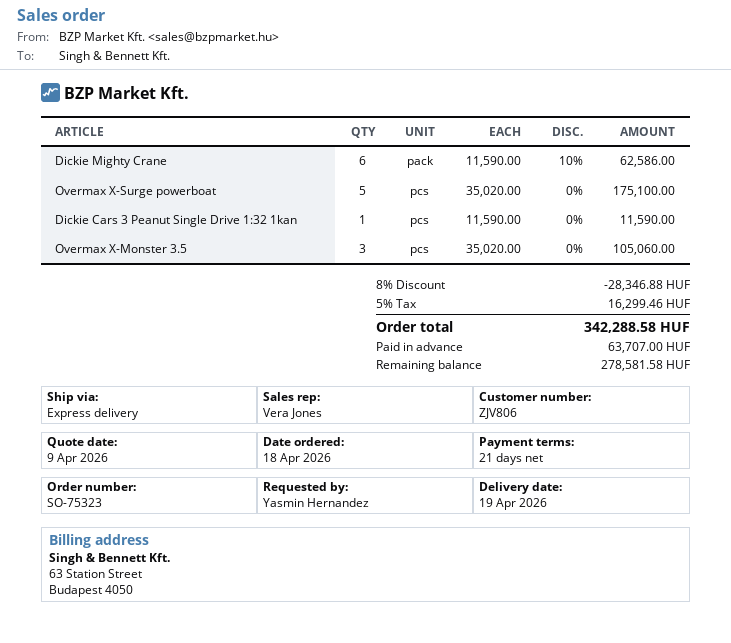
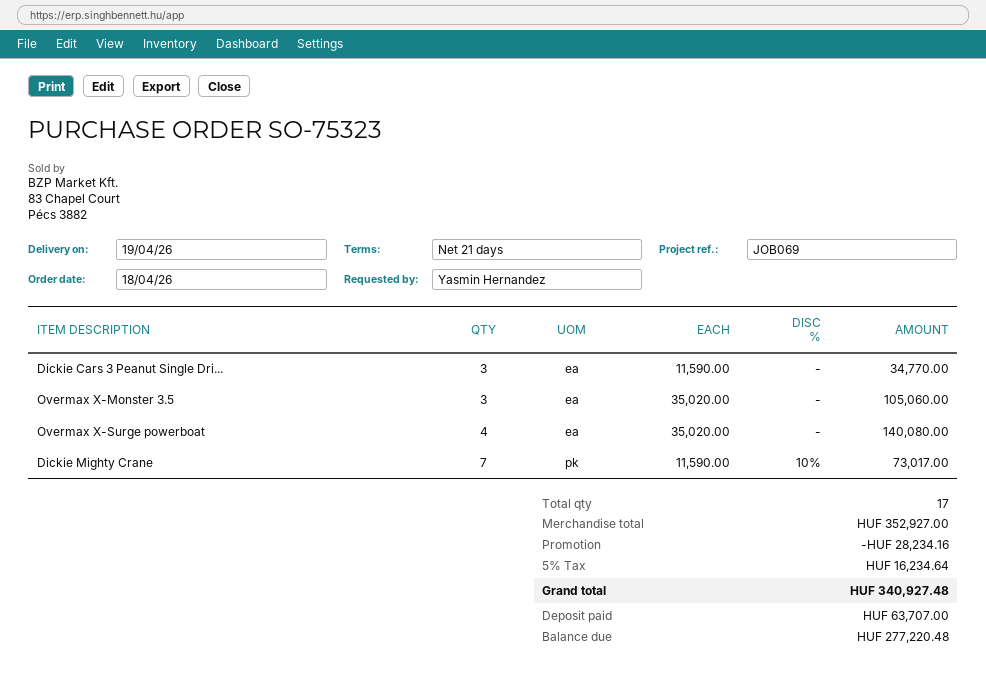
Dickie Mighty Crane: 6 x 11590.00 - 10% = 62586.00 -> 7 x 11590.00 - 10% = 73017.00
Overmax X-Surge powerboat: 5 x 35020.00 = 175100.00 -> 4 x 35020.00 = 140080.00
Dickie Cars 3 Peanut Single Drive 1:32 1kan: 1 x 11590.00 = 11590.00 -> 3 x 11590.00 = 34770.00
discount: 28346.88 -> 28234.16
tax: 5% = 16299.46 -> 5% = 16234.64
total: 342288.58 -> 340927.48
balance: 278581.58 -> 277220.48

